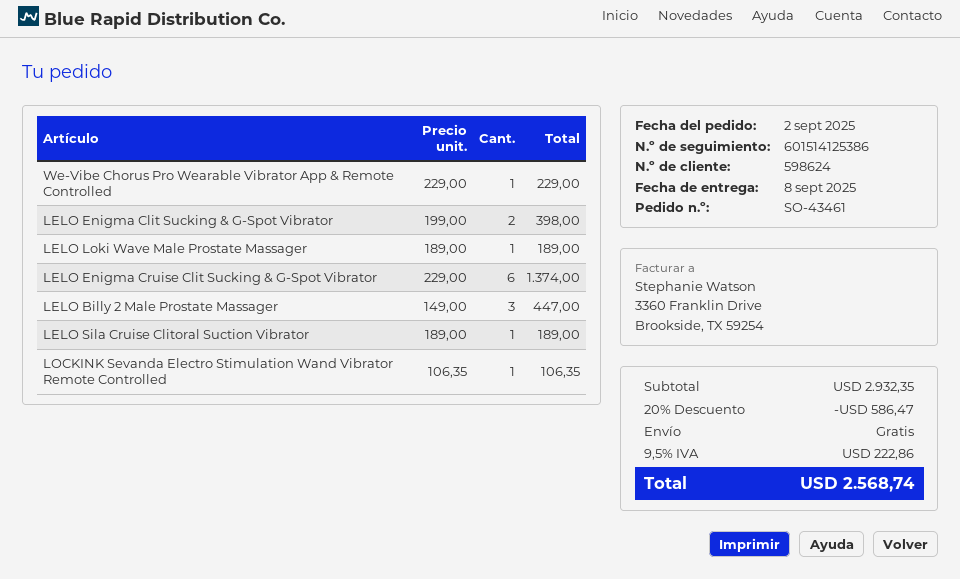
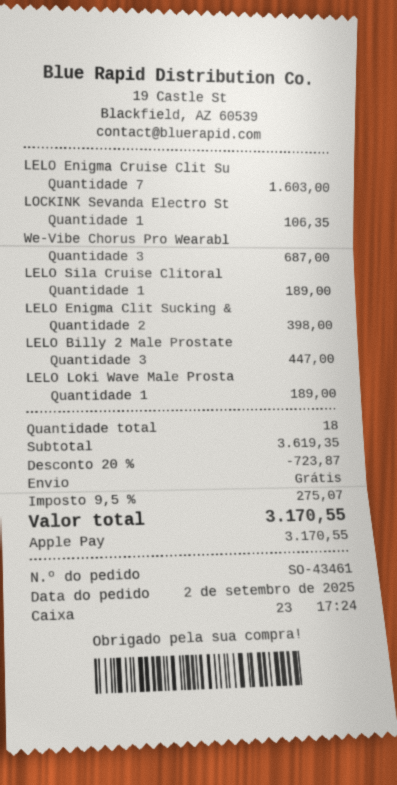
We-Vibe Chorus Pro Wearable Vibrator App & Remote Controlled: 1 for 229.00 -> 3 for 687.00
LELO Enigma Cruise Clit Sucking & G-Spot Vibrator: 6 for 1374.00 -> 7 for 1603.00
subtotal: 2932.35 -> 3619.35
discount: 20% = 586.47 -> 20% = 723.87
tax: 9.5% = 222.86 -> 9.5% = 275.07
total: 2568.74 -> 3170.55

